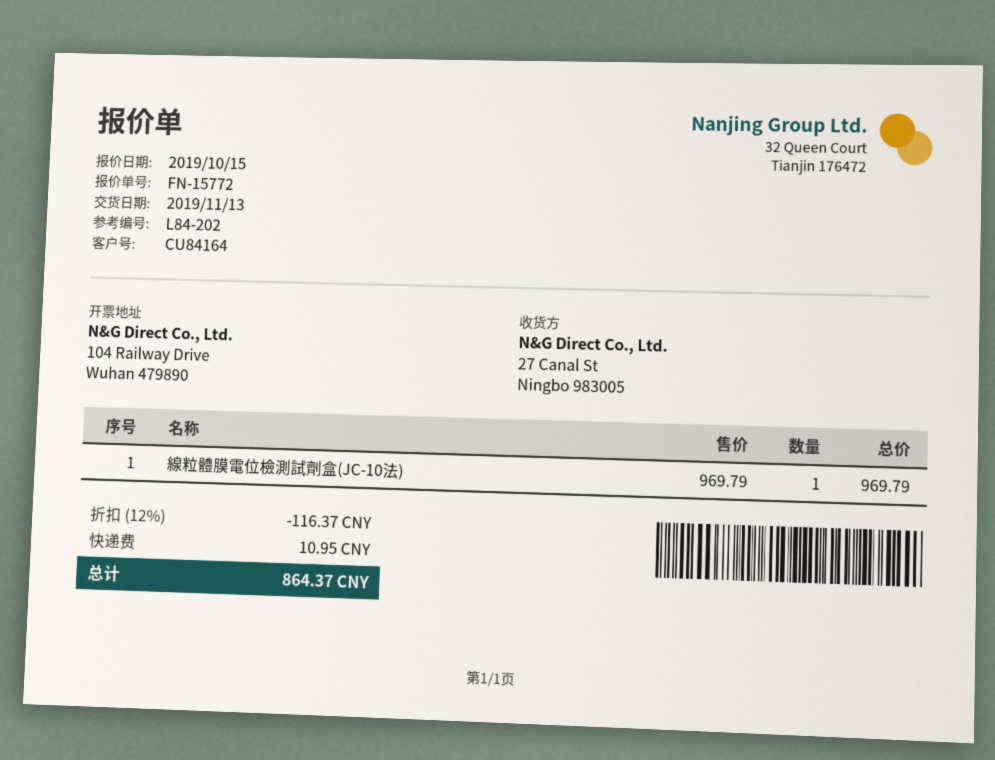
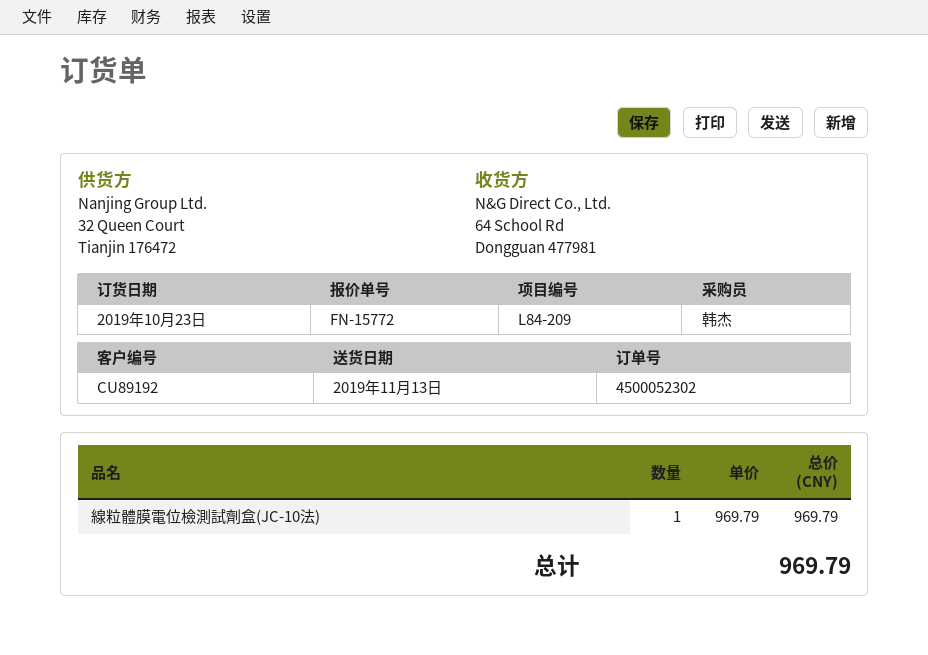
customer number: CU84164 -> CU89192
reference: L84-202 -> L84-209
ship to: 27 Canal St, Ningbo 983005 -> 64 School Rd, Dongguan 477981
discount: 12% = 116.37 -> none
shipping: 10.95 -> none
total: 864.37 -> 969.79

